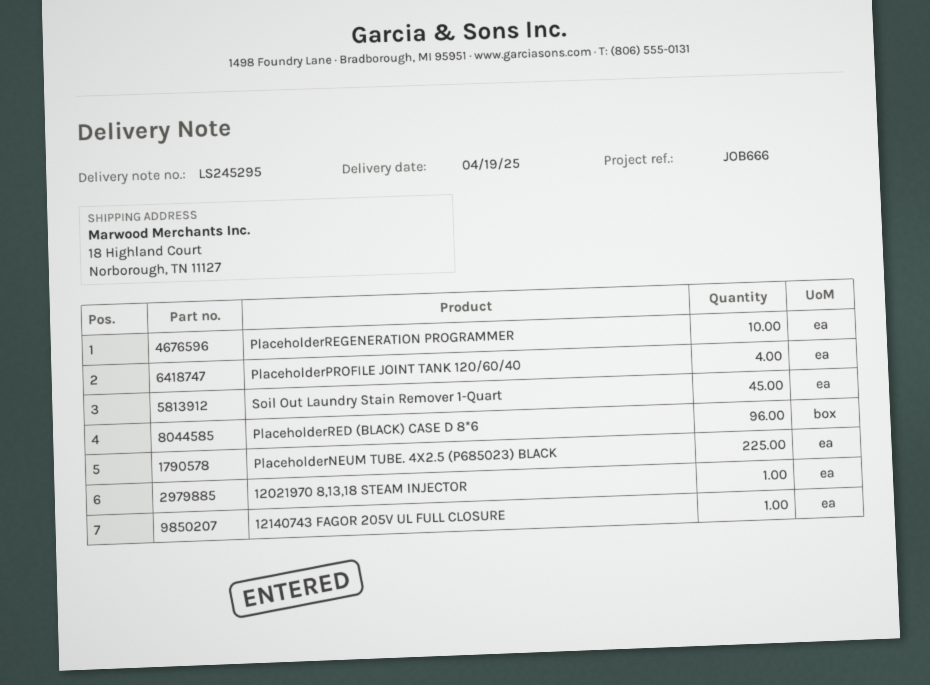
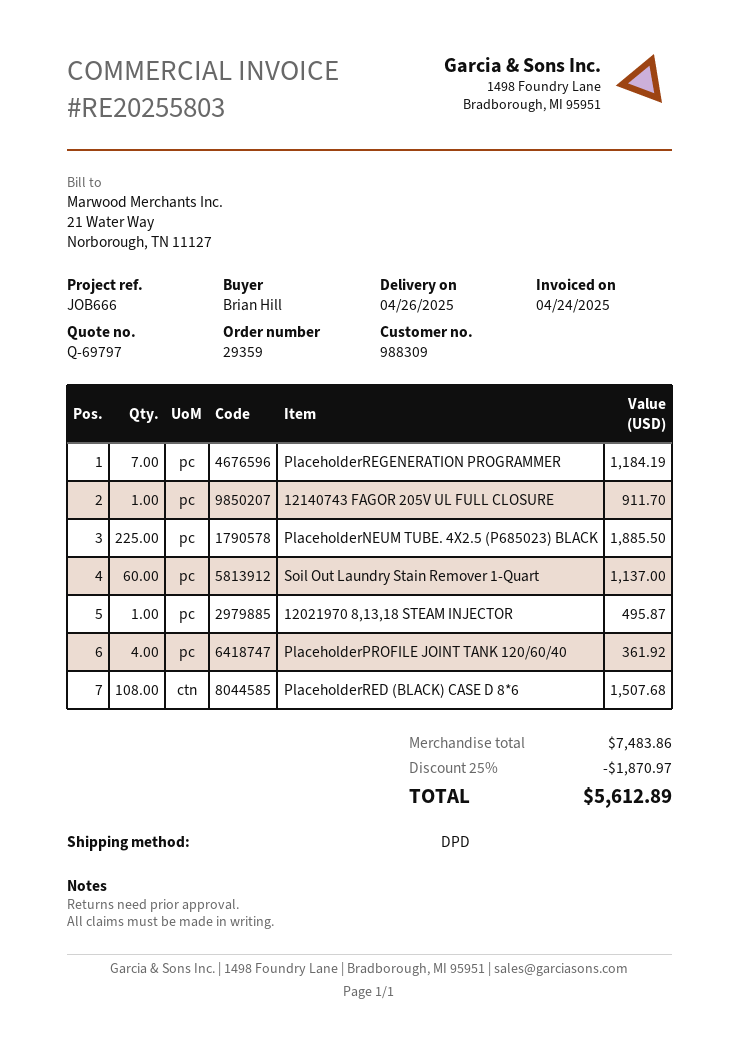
delivery date: 2025-04-19 -> 2025-04-26
PlaceholderREGENERATION PROGRAMMER: 10 -> 7
Soil Out Laundry Stain Remover 1-Quart: 45 -> 60
PlaceholderRED (BLACK) CASE D 8*6: 96 -> 108

